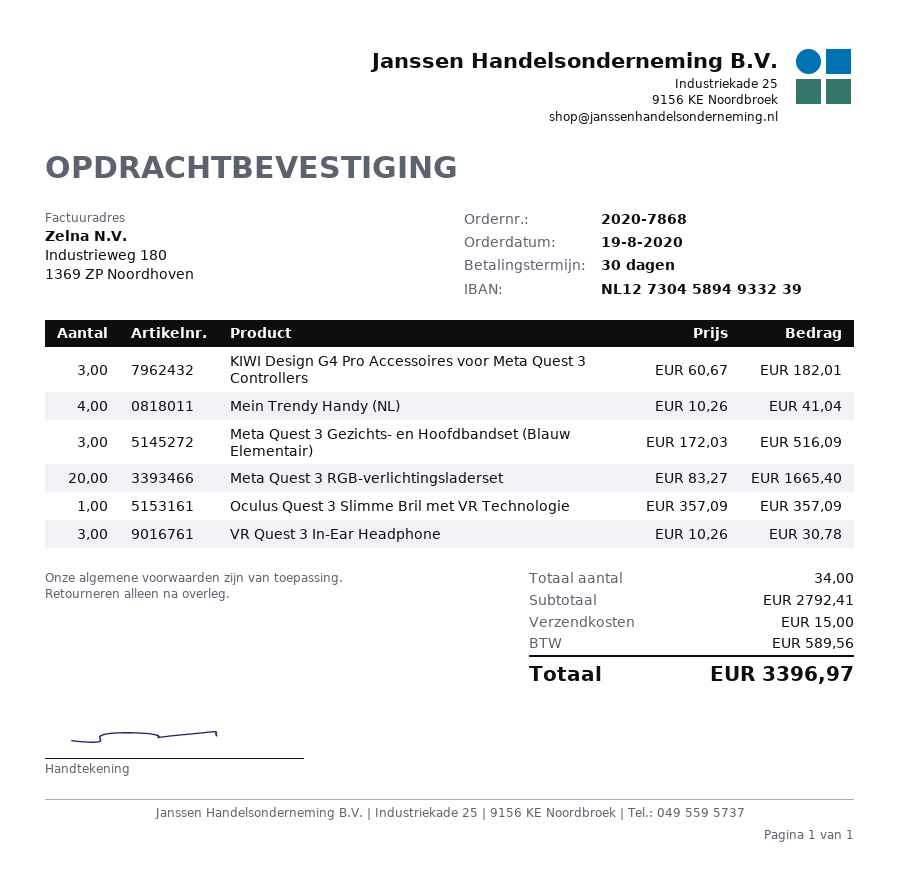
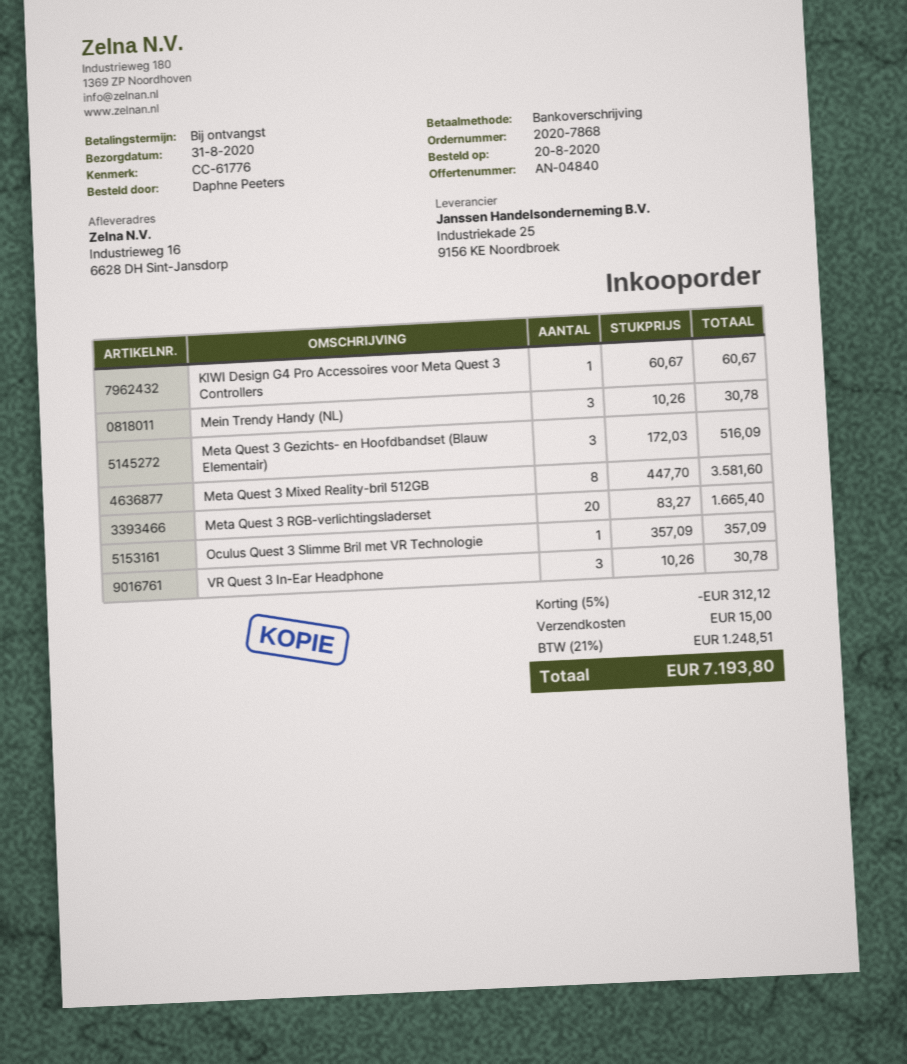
order date: 2020-08-19 -> 2020-08-20
payment terms: 30 days -> on receipt
KIWI Design G4 Pro Accessoires voor Meta Quest 3 Controllers: 3 x 60.67 = 182.01 -> 1 x 60.67 = 60.67
Mein Trendy Handy (NL): 4 x 10.26 = 41.04 -> 3 x 10.26 = 30.78
Meta Quest 3 Mixed Reality-bril 512GB: none -> 8 x 447.70 = 3581.60
discount: none -> 5% = 312.12
tax: 589.56 -> 1248.51
total: 3396.97 -> 7193.80

